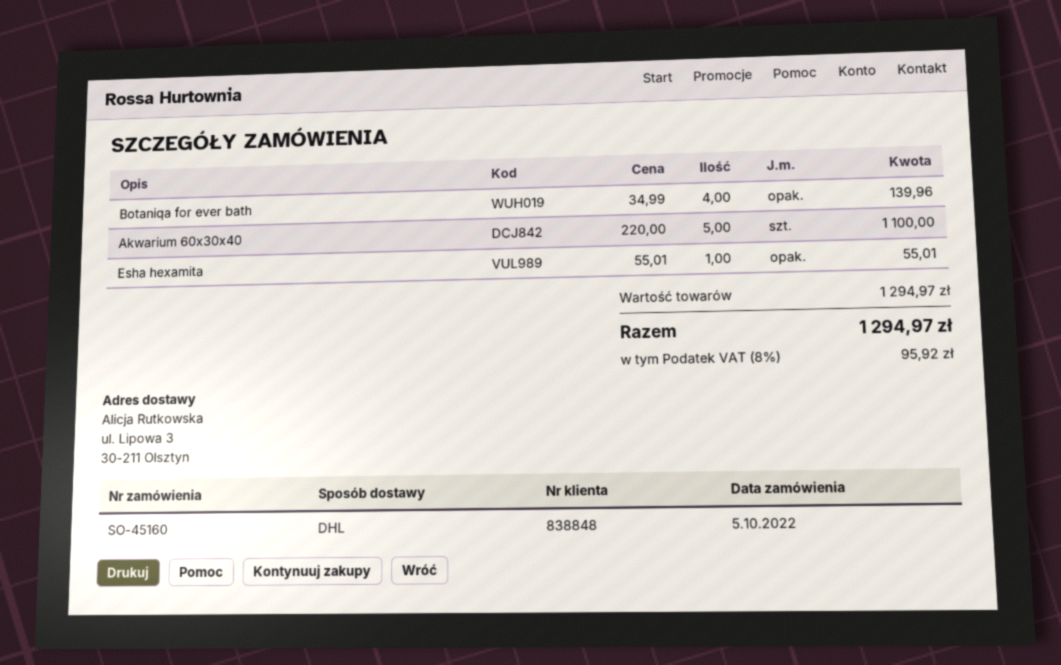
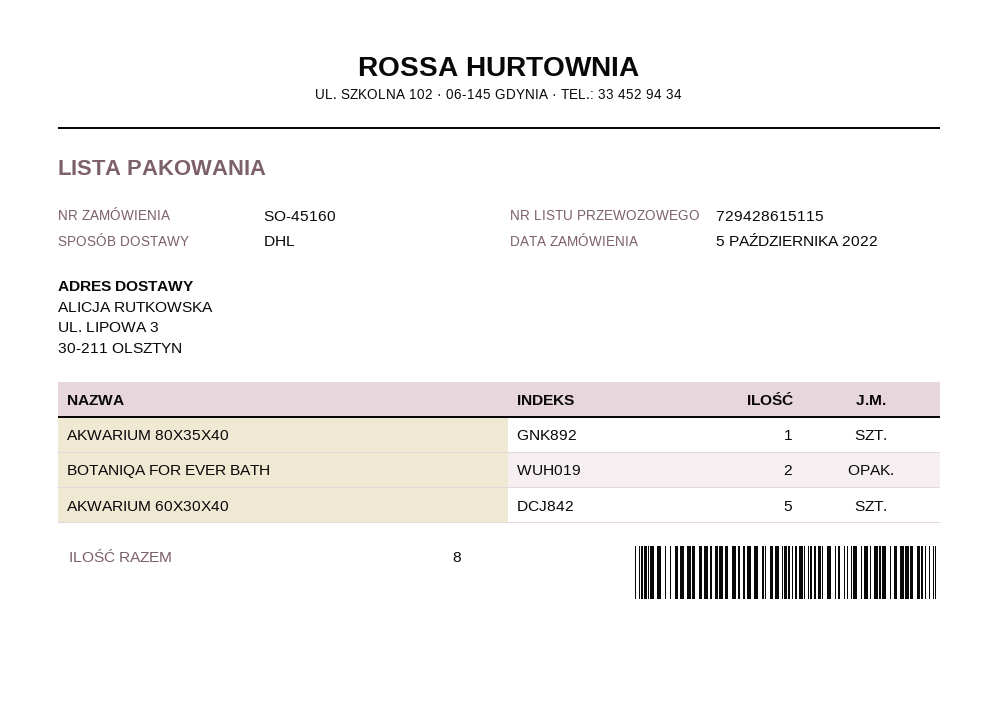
Botaniqa for ever bath: 4 -> 2
Esha hexamita: 1 -> none
AKWARIUM 80X35X40: none -> 1

